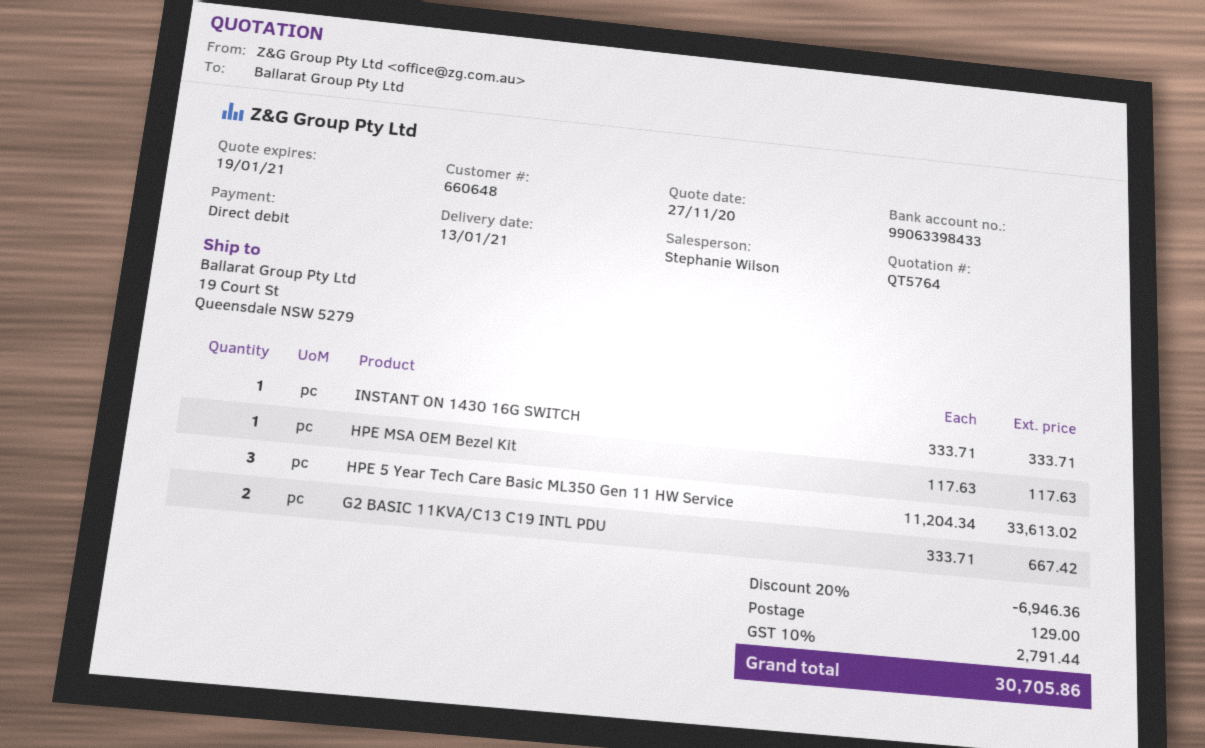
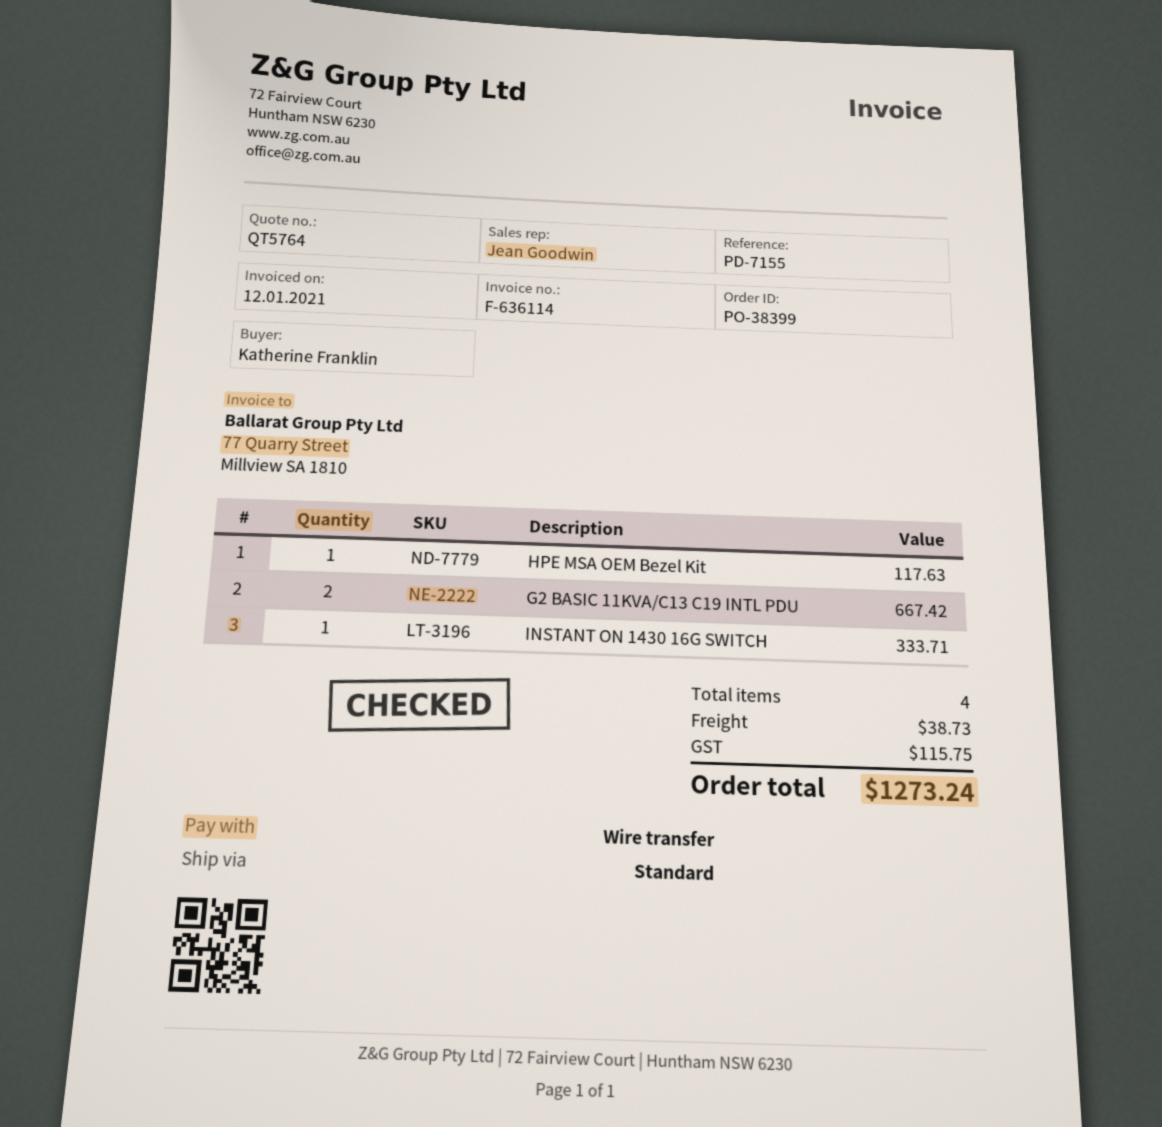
sales rep: Stephanie Wilson -> Jean Goodwin
payment method: direct debit -> bank transfer
HPE 5 Year Tech Care Basic ML350 Gen 11 HW Service: 3 for 33613.02 -> none
discount: 20% = 6946.36 -> none
shipping: 129.00 -> 38.73
tax: 2791.44 -> 115.75
total: 30705.86 -> 1273.24

